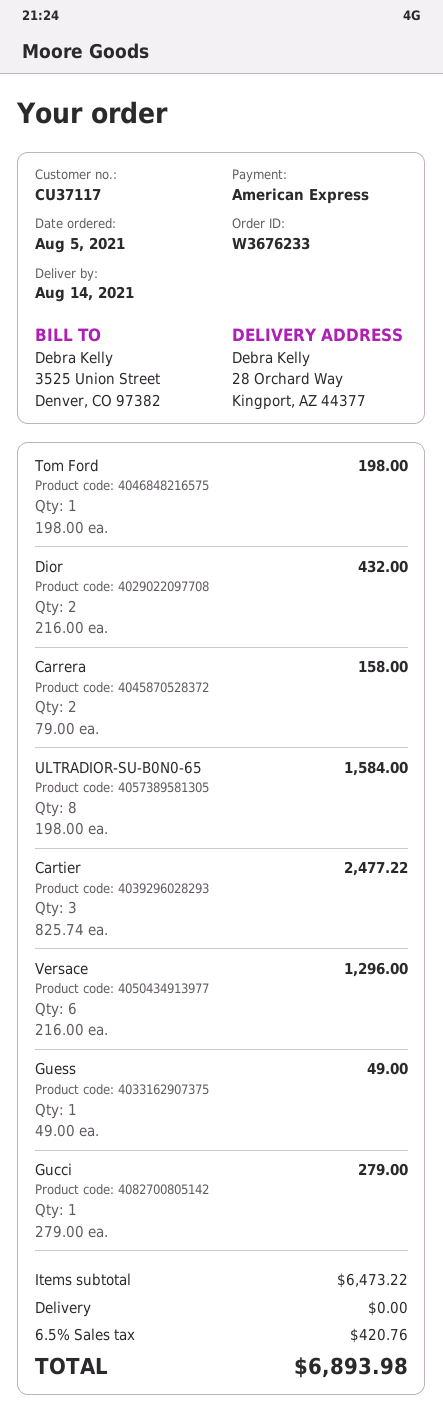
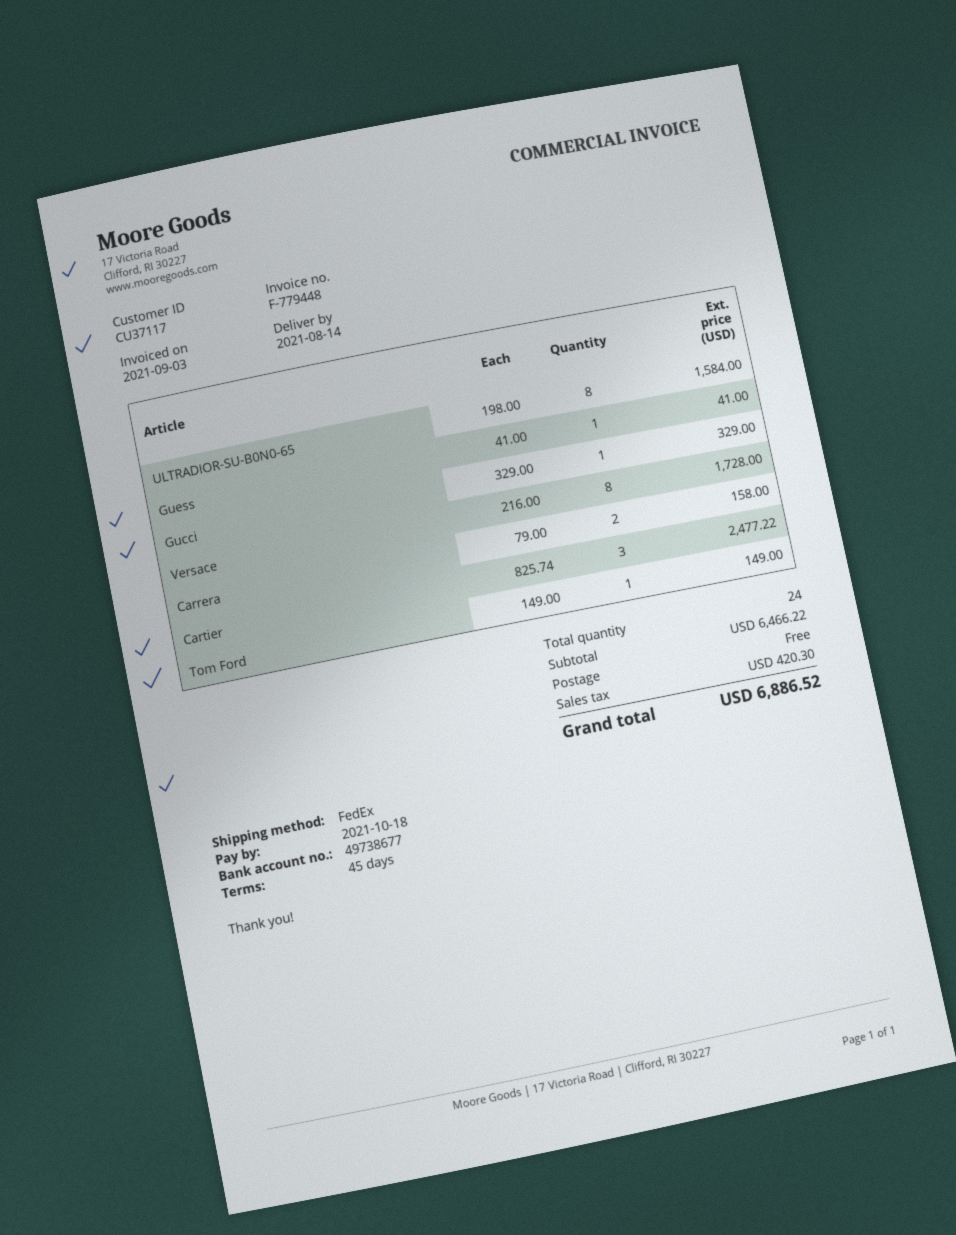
Tom Ford: 1 x 198.00 = 198.00 -> 1 x 149.00 = 149.00
Dior: 2 x 216.00 = 432.00 -> none
Versace: 6 x 216.00 = 1296.00 -> 8 x 216.00 = 1728.00
Guess: 1 x 49.00 = 49.00 -> 1 x 41.00 = 41.00
Gucci: 1 x 279.00 = 279.00 -> 1 x 329.00 = 329.00
subtotal: 6473.22 -> 6466.22
tax: 420.76 -> 420.30
total: 6893.98 -> 6886.52

